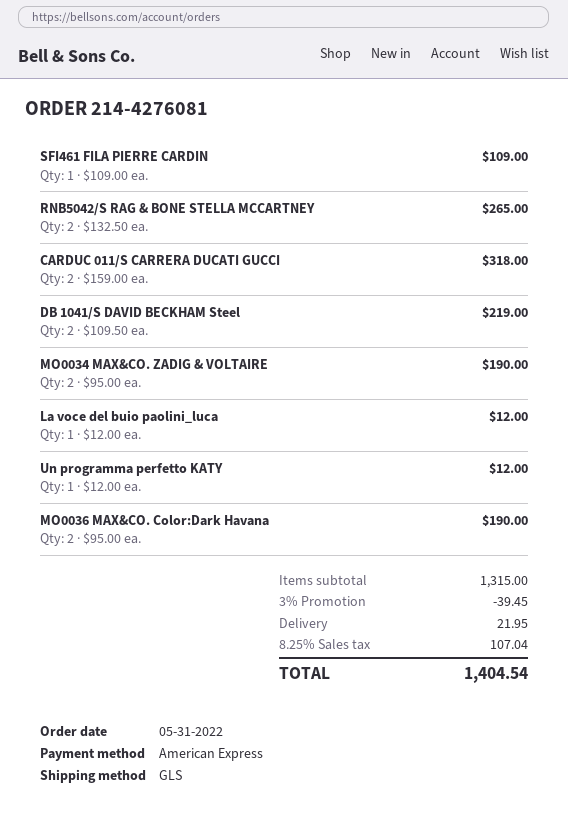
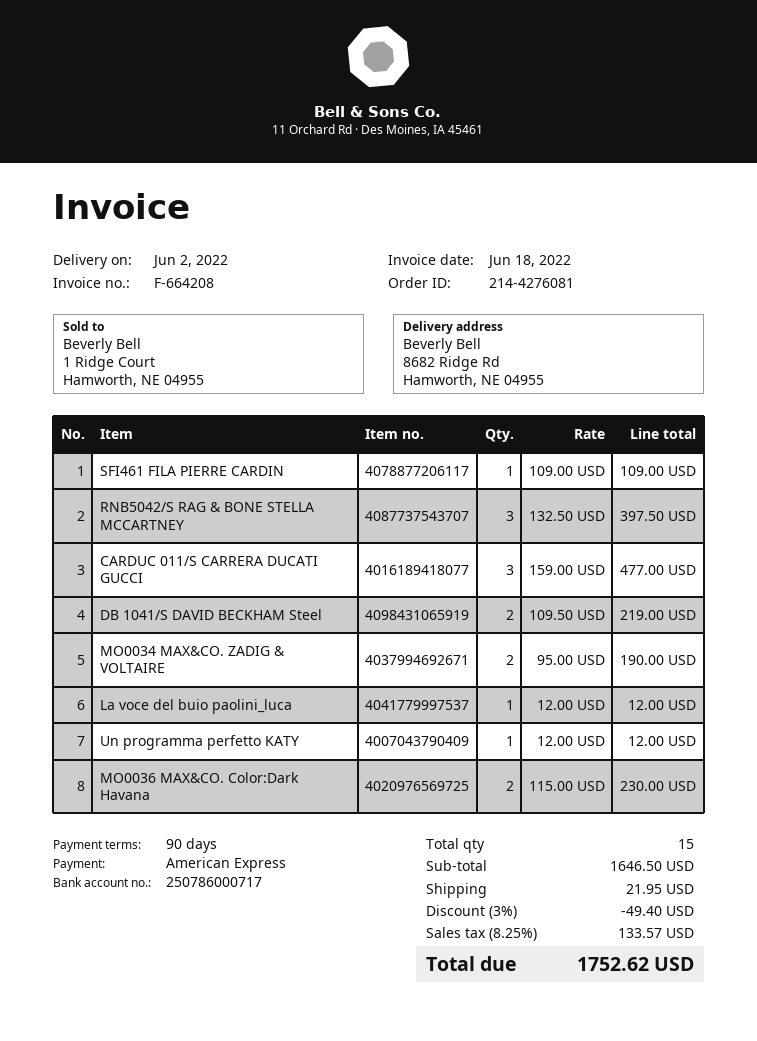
RNB5042/S RAG & BONE STELLA MCCARTNEY: 2 x 132.50 = 265.00 -> 3 x 132.50 = 397.50
CARDUC 011/S CARRERA DUCATI GUCCI: 2 x 159.00 = 318.00 -> 3 x 159.00 = 477.00
MO0036 MAX&CO. Color:Dark Havana: 2 x 95.00 = 190.00 -> 2 x 115.00 = 230.00
subtotal: 1315.00 -> 1646.50
discount: 3% = 39.45 -> 3% = 49.40
tax: 8.25% = 107.04 -> 8.25% = 133.57
total: 1404.54 -> 1752.62

